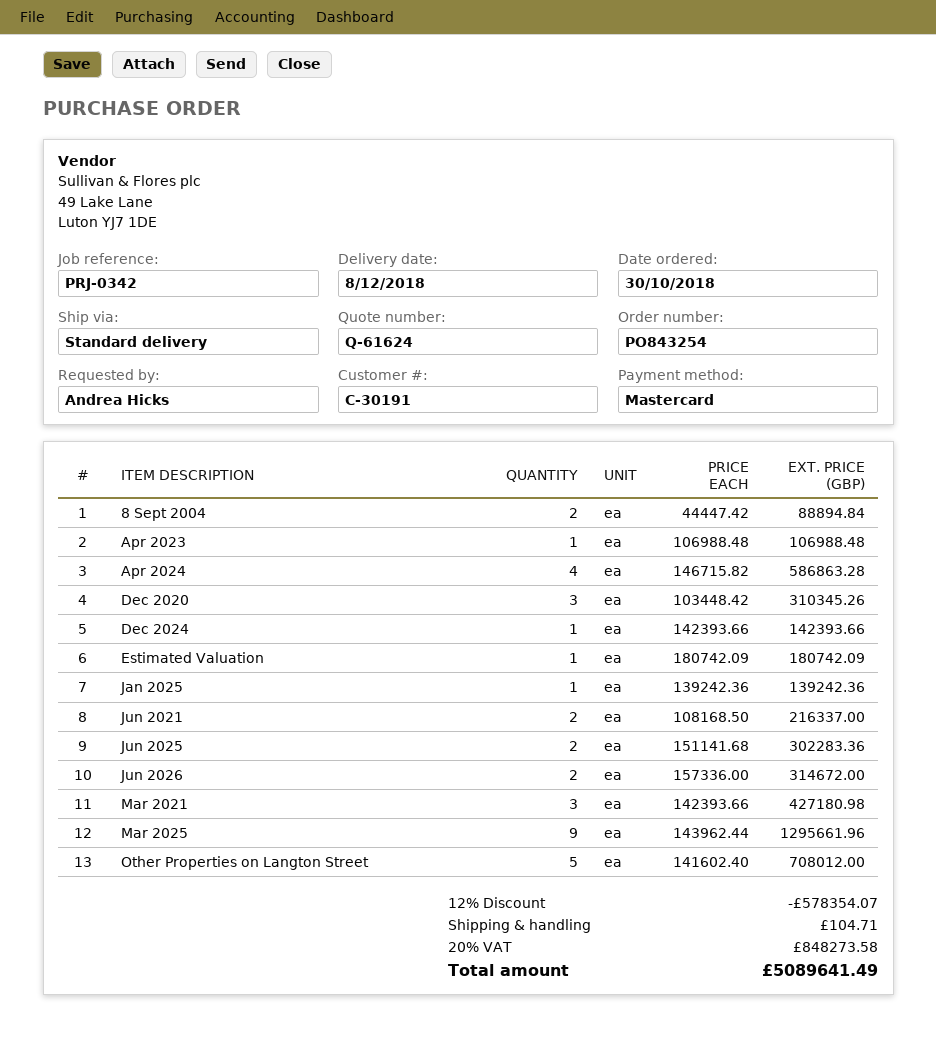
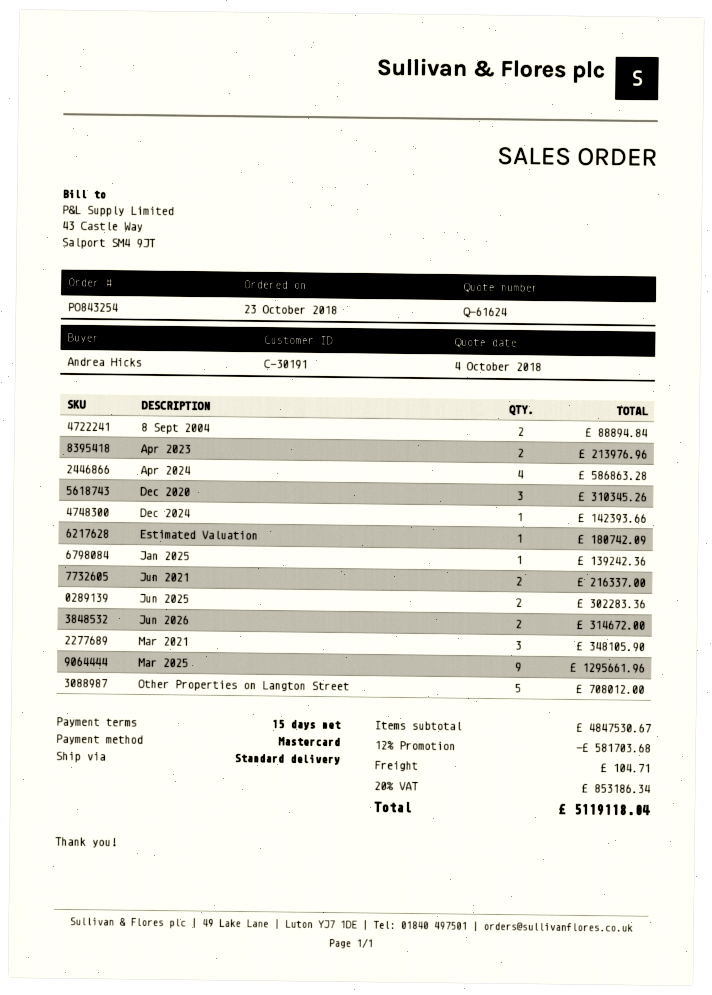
order date: 2018-10-30 -> 2018-10-23
Apr 2023: 1 for 106988.48 -> 2 for 213976.96
Mar 2021: 3 for 427180.98 -> 3 for 348105.90
discount: 12% = 578354.07 -> 12% = 581703.68
tax: 20% = 848273.58 -> 20% = 853186.34
total: 5089641.49 -> 5119118.04

